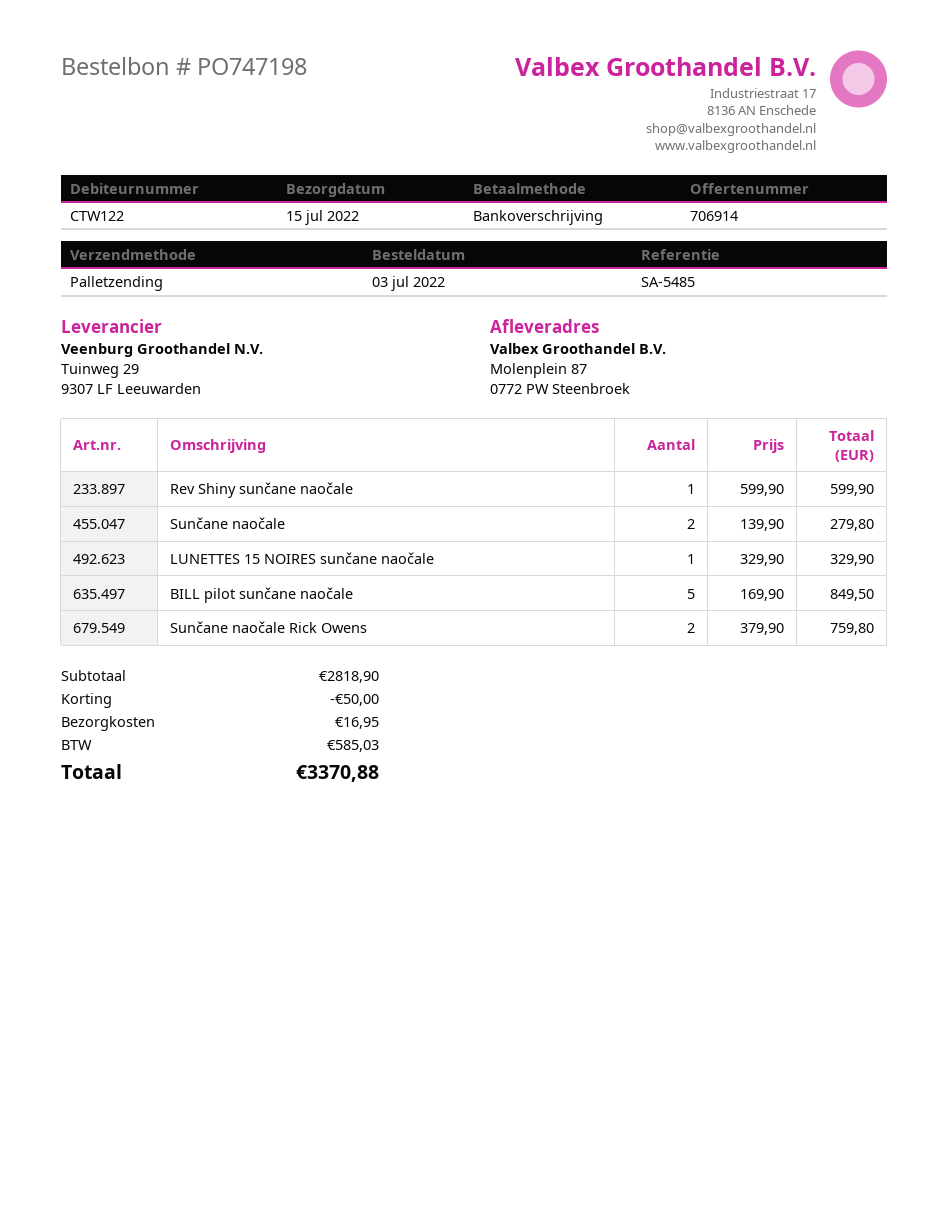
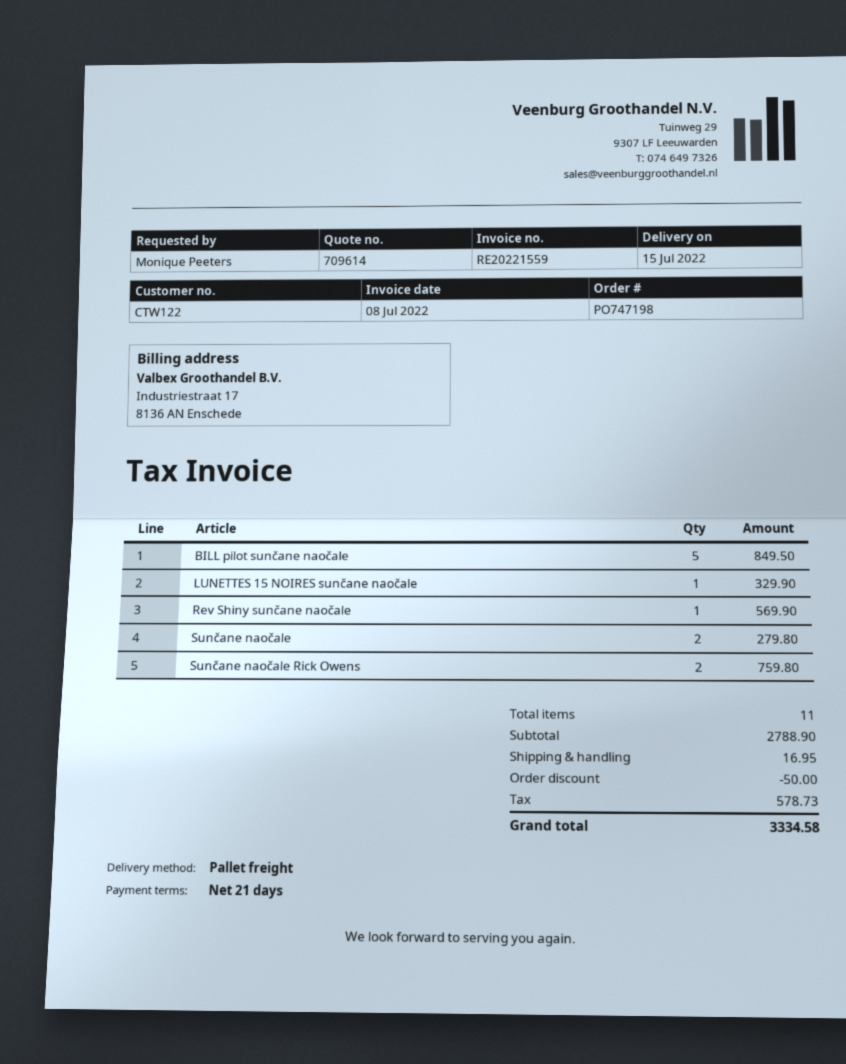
quote number: 706914 -> 709614
Rev Shiny sunčane naočale: 1 for 599.90 -> 1 for 569.90
subtotal: 2818.90 -> 2788.90
tax: 585.03 -> 578.73
total: 3370.88 -> 3334.58

